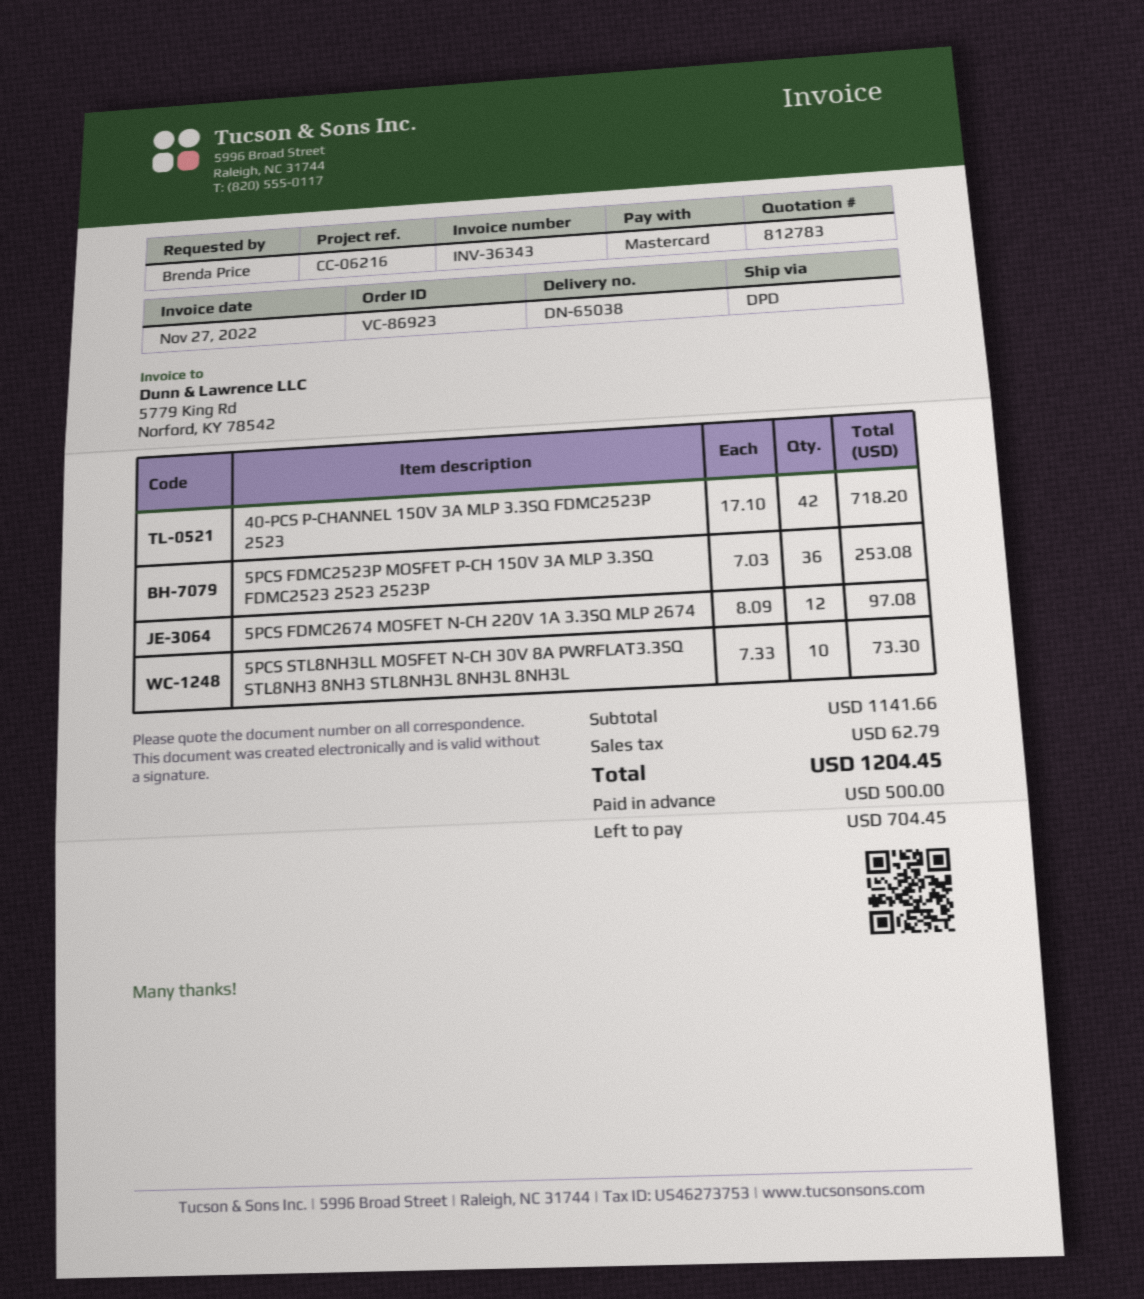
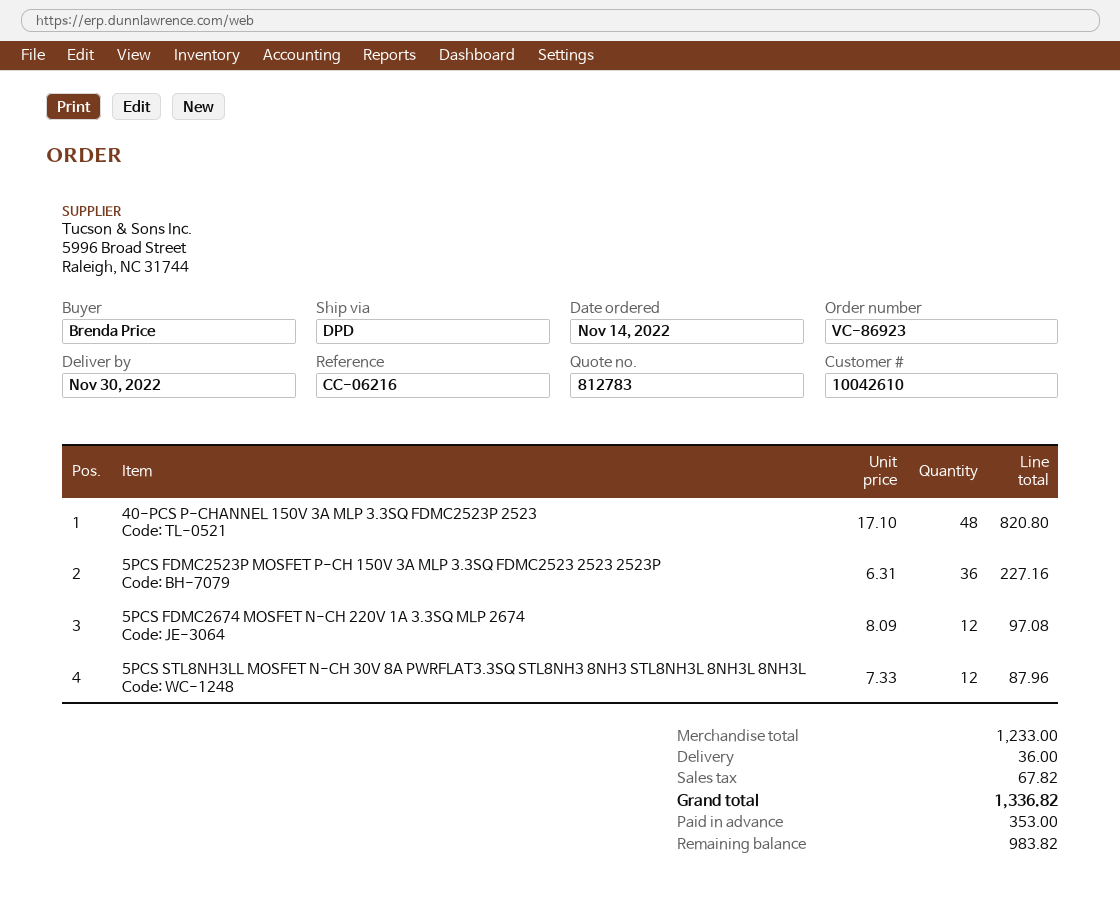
40-PCS P-CHANNEL 150V 3A MLP 3.3SQ FDMC2523P 2523: 42 x 17.10 = 718.20 -> 48 x 17.10 = 820.80
5PCS FDMC2523P MOSFET P-CH 150V 3A MLP 3.3SQ FDMC2523 2523 2523P: 36 x 7.03 = 253.08 -> 36 x 6.31 = 227.16
5PCS STL8NH3LL MOSFET N-CH 30V 8A PWRFLAT3.3SQ STL8NH3 8NH3 STL8NH3L 8NH3L 8NH3L: 10 x 7.33 = 73.30 -> 12 x 7.33 = 87.96
subtotal: 1141.66 -> 1233.00
shipping: none -> 36.00
tax: 62.79 -> 67.82
total: 1204.45 -> 1336.82
deposit: 500.00 -> 353.00
balance: 704.45 -> 983.82

